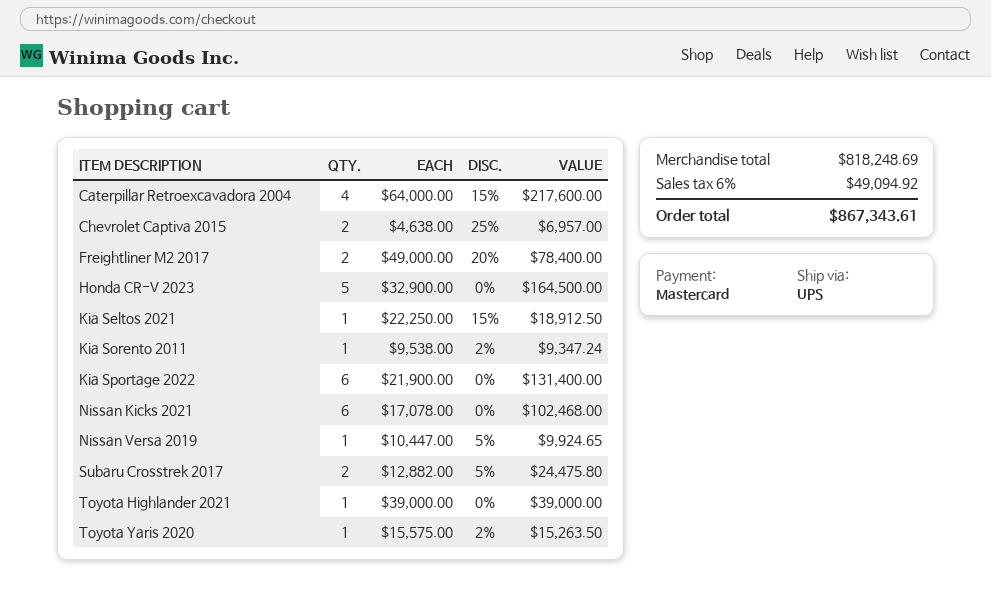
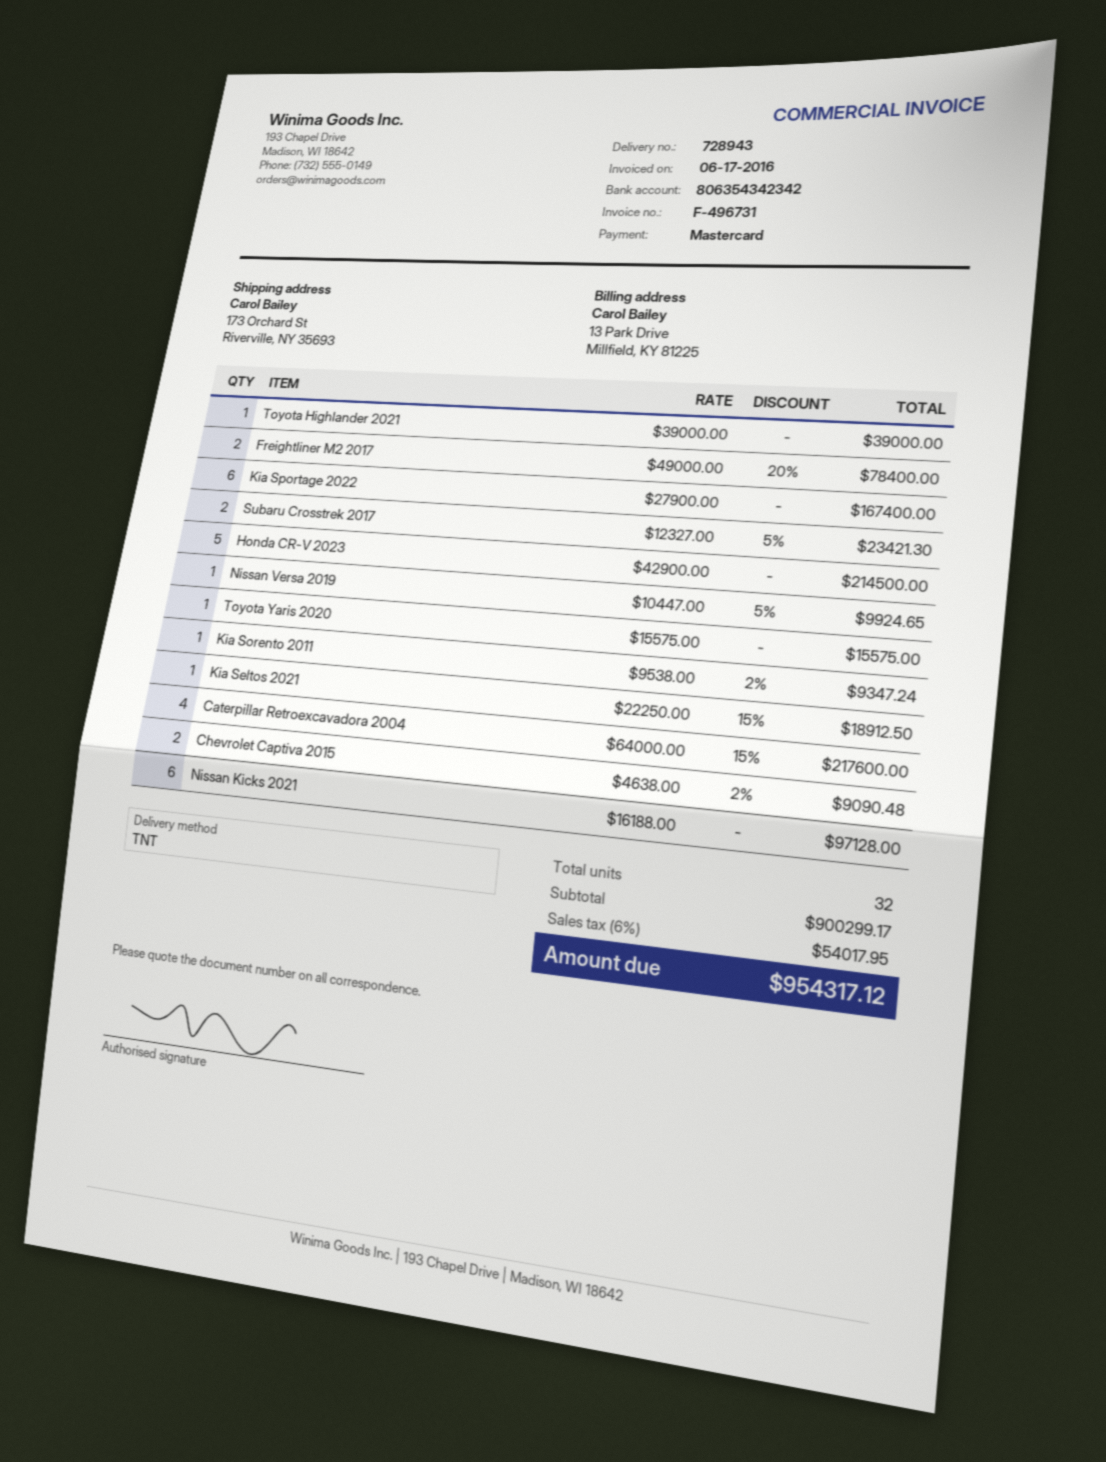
shipping method: UPS -> TNT
Chevrolet Captiva 2015: 2 x 4638.00 - 25% = 6957.00 -> 2 x 4638.00 - 2% = 9090.48
Honda CR-V 2023: 5 x 32900.00 = 164500.00 -> 5 x 42900.00 = 214500.00
Kia Sportage 2022: 6 x 21900.00 = 131400.00 -> 6 x 27900.00 = 167400.00
Nissan Kicks 2021: 6 x 17078.00 = 102468.00 -> 6 x 16188.00 = 97128.00
Subaru Crosstrek 2017: 2 x 12882.00 - 5% = 24475.80 -> 2 x 12327.00 - 5% = 23421.30
Toyota Yaris 2020: 1 x 15575.00 - 2% = 15263.50 -> 1 x 15575.00 = 15575.00
subtotal: 818248.69 -> 900299.17
tax: 6% = 49094.92 -> 6% = 54017.95
total: 867343.61 -> 954317.12

